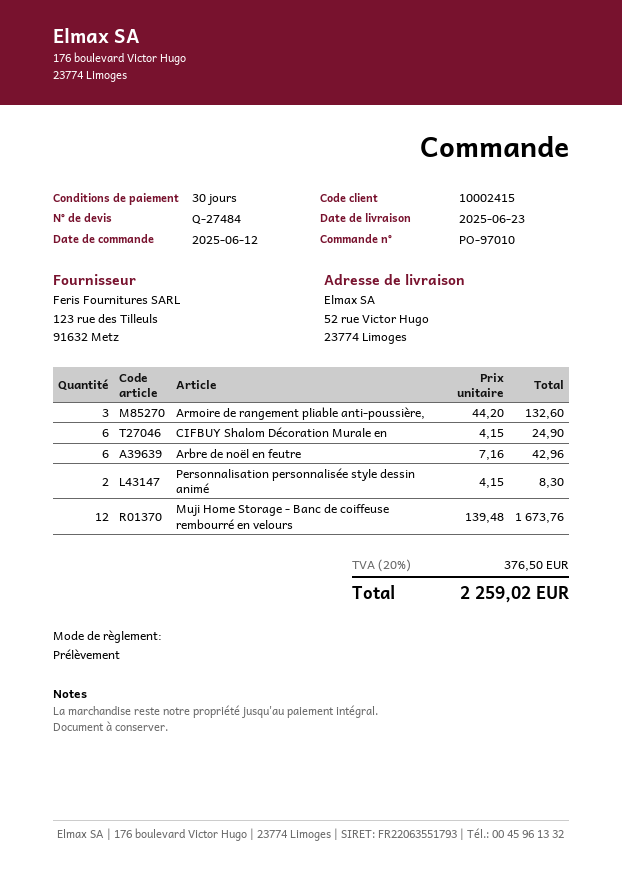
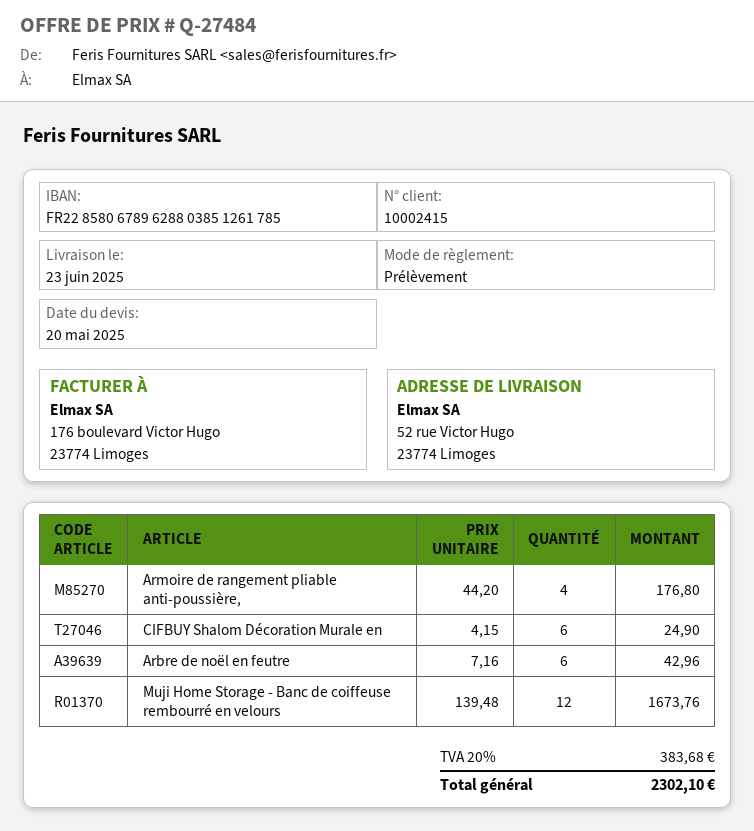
Armoire de rangement pliable anti-poussière,: 3 x 44.20 = 132.60 -> 4 x 44.20 = 176.80
Personnalisation personnalisée style dessin animé: 2 x 4.15 = 8.30 -> none
tax: 20% = 376.50 -> 20% = 383.68
total: 2259.02 -> 2302.10

